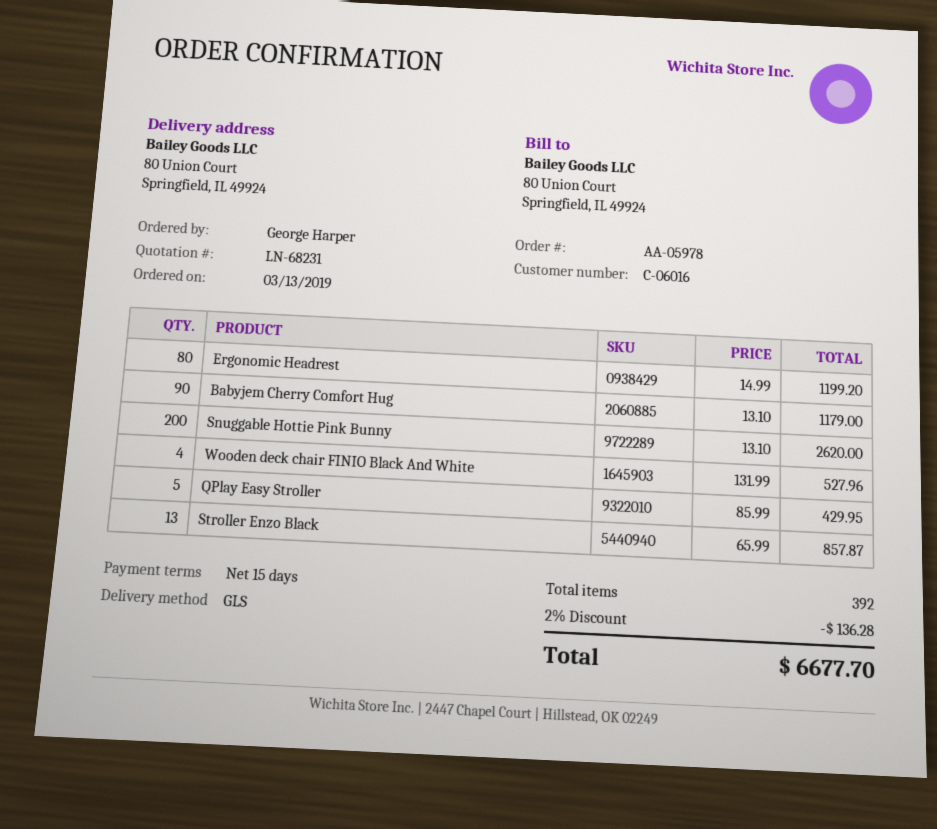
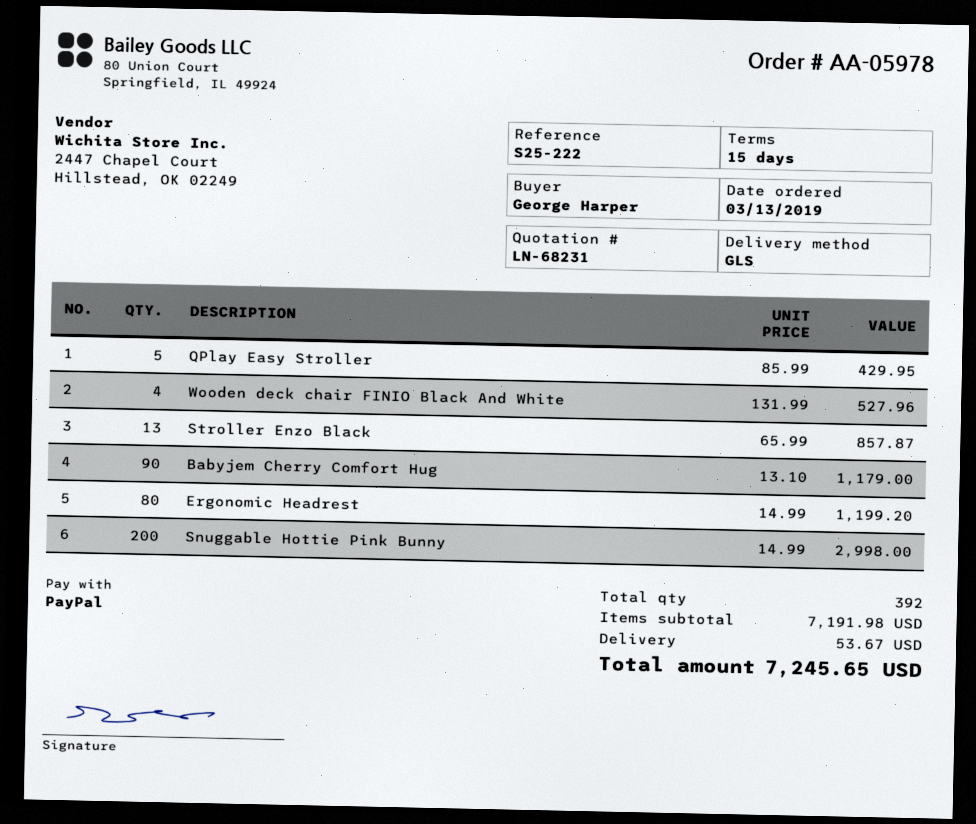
Snuggable Hottie Pink Bunny: 200 x 13.10 = 2620.00 -> 200 x 14.99 = 2998.00
discount: 2% = 136.28 -> none
shipping: none -> 53.67
total: 6677.70 -> 7245.65

